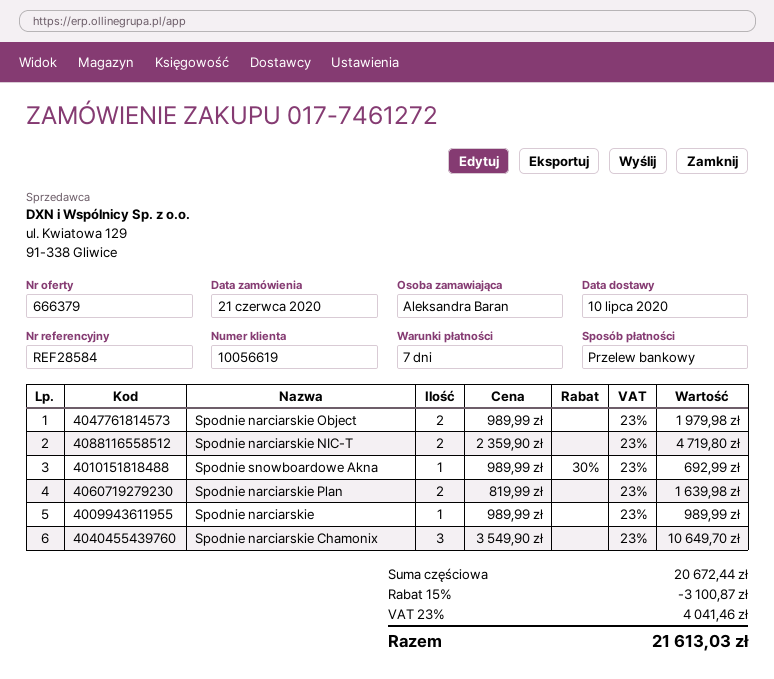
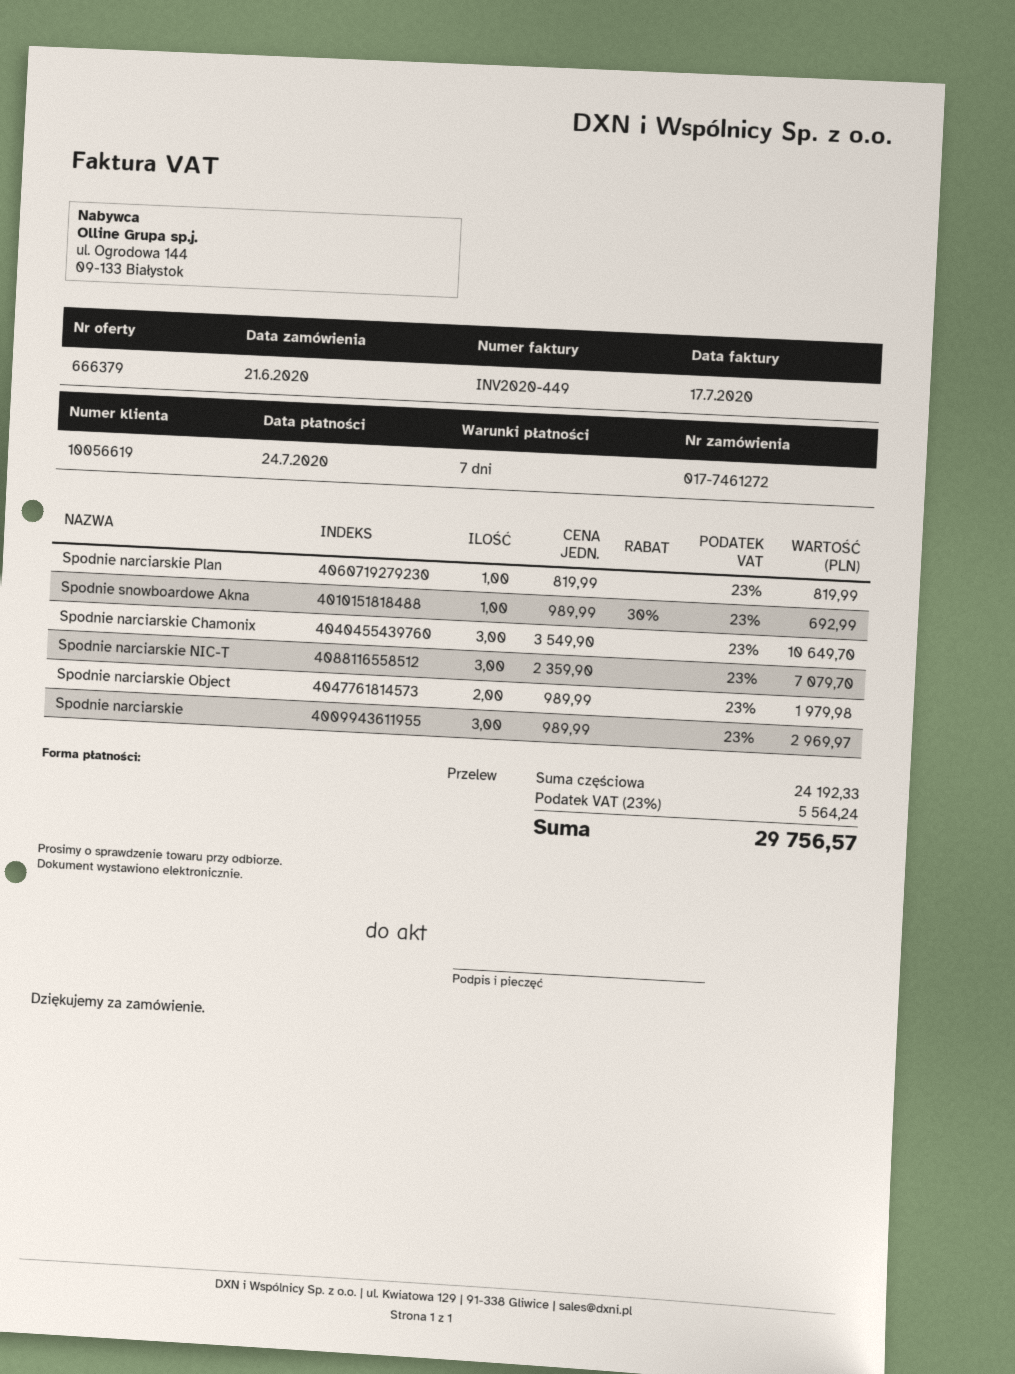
Spodnie narciarskie NIC-T: 2 x 2359.90 = 4719.80 -> 3 x 2359.90 = 7079.70
Spodnie narciarskie Plan: 2 x 819.99 = 1639.98 -> 1 x 819.99 = 819.99
Spodnie narciarskie: 1 x 989.99 = 989.99 -> 3 x 989.99 = 2969.97
subtotal: 20672.44 -> 24192.33
discount: 15% = 3100.87 -> none
tax: 23% = 4041.46 -> 23% = 5564.24
total: 21613.03 -> 29756.57

